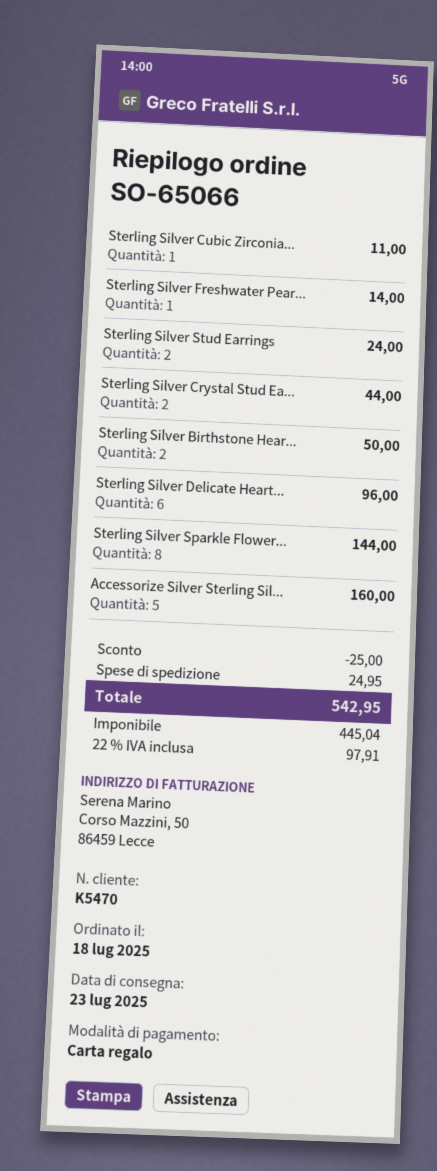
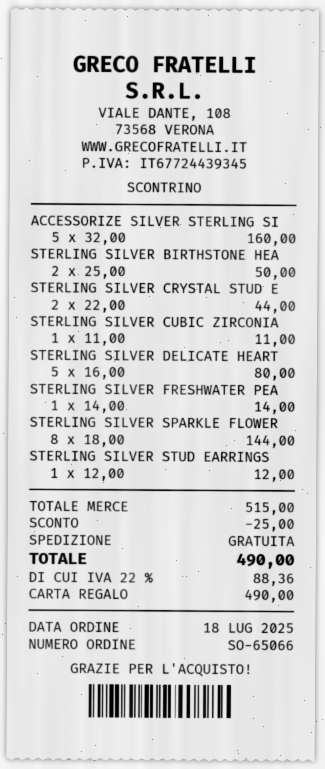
Sterling Silver Stud Earrings: 2 for 24.00 -> 1 for 12.00
Sterling Silver Delicate Heart...: 6 for 96.00 -> 5 for 80.00
shipping: 24.95 -> 0.00
tax: 22% = 97.91 -> 22% = 88.36
total: 542.95 -> 490.00

